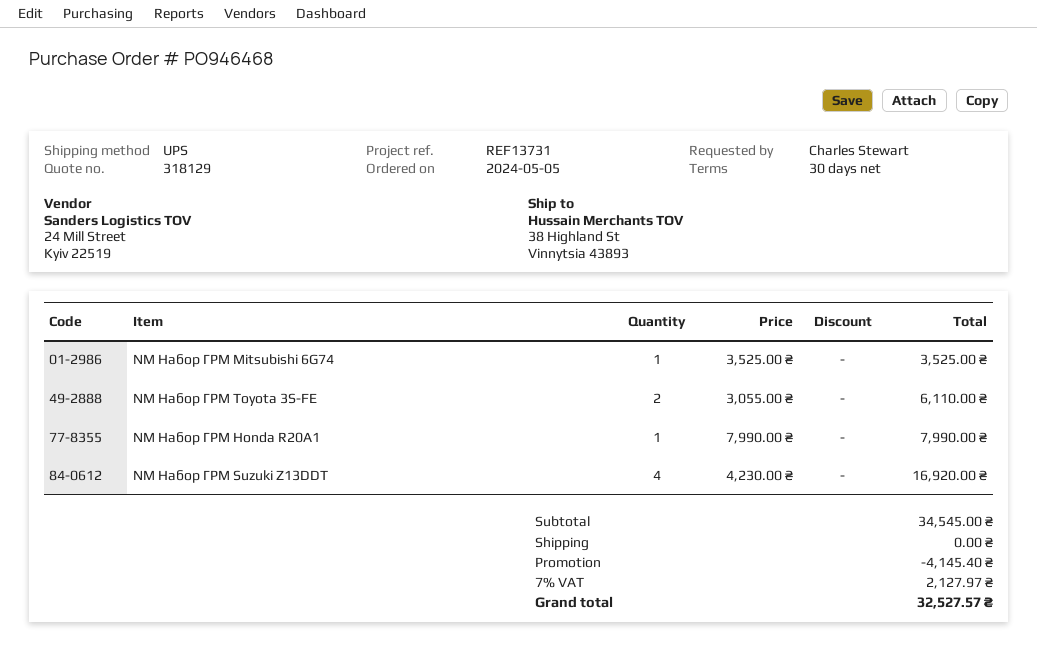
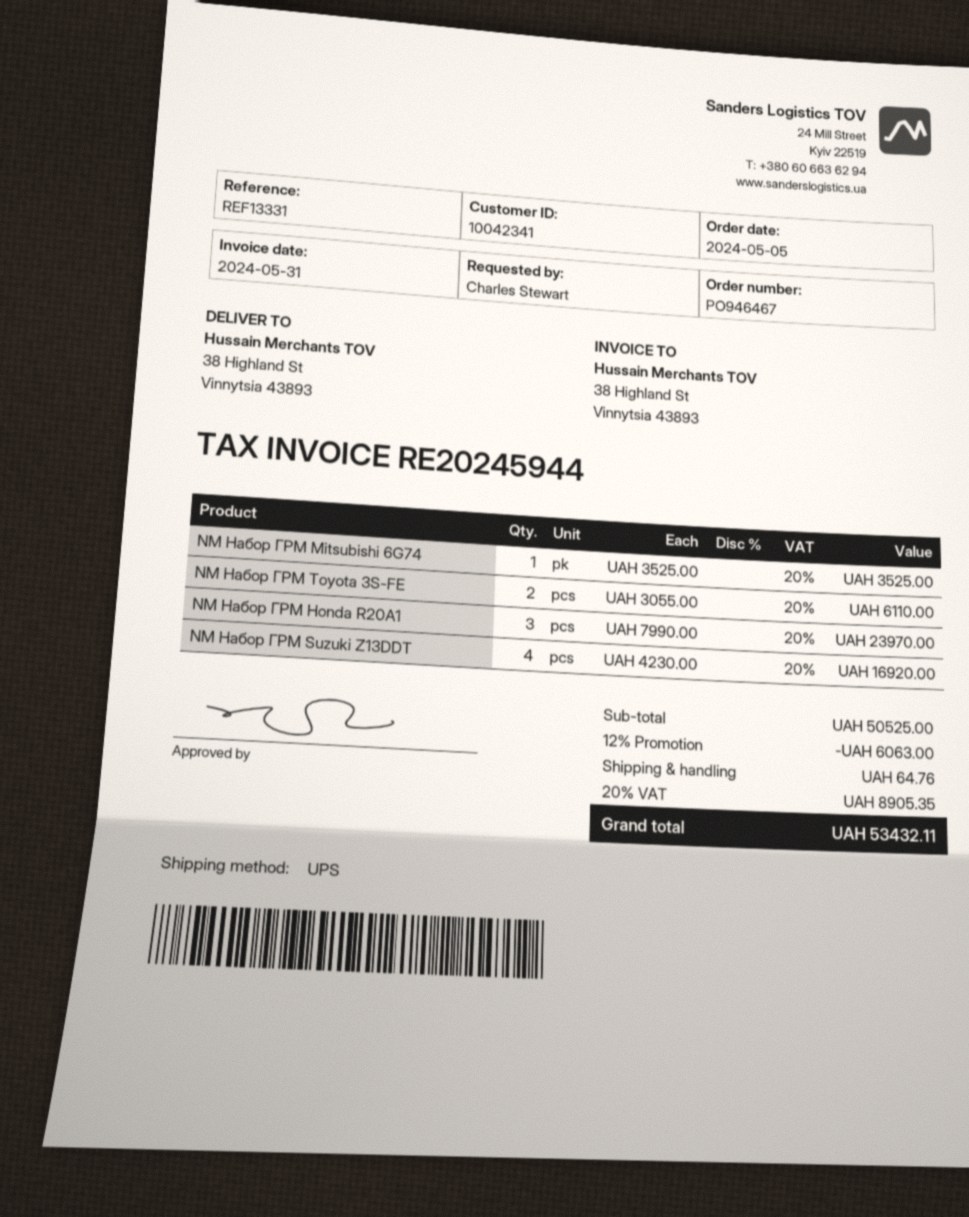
order number: PO946468 -> PO946467
reference: REF13731 -> REF13331
NM Набор ГРМ Honda R20A1: 1 x 7990.00 = 7990.00 -> 3 x 7990.00 = 23970.00
subtotal: 34545.00 -> 50525.00
discount: 4145.40 -> 6063.00
shipping: 0.00 -> 64.76
tax: 7% = 2127.97 -> 20% = 8905.35
total: 32527.57 -> 53432.11

